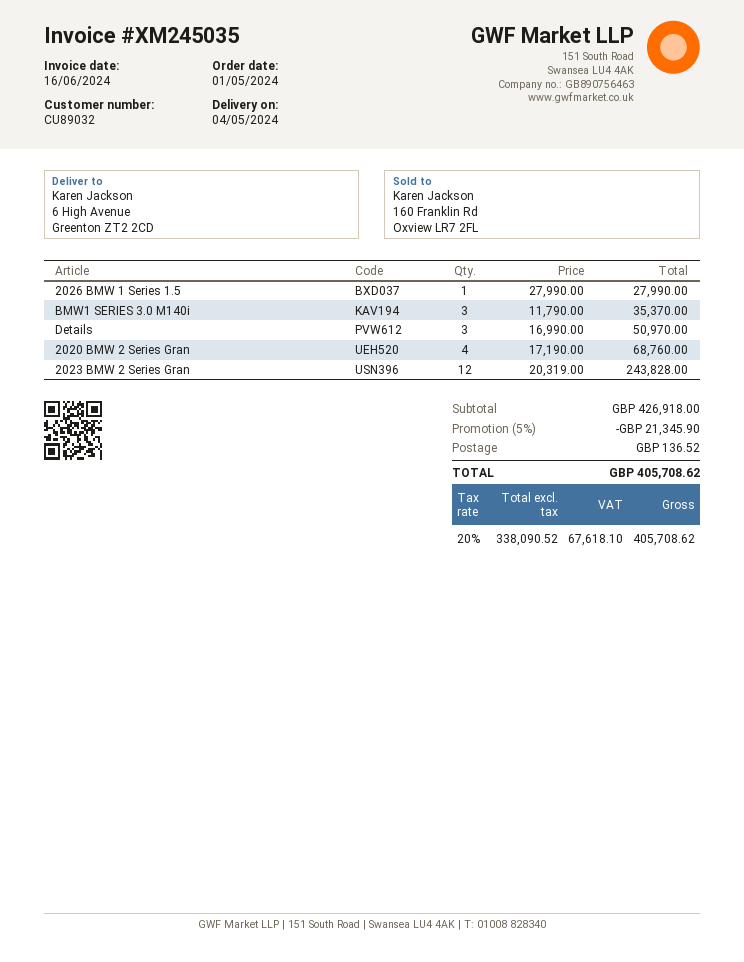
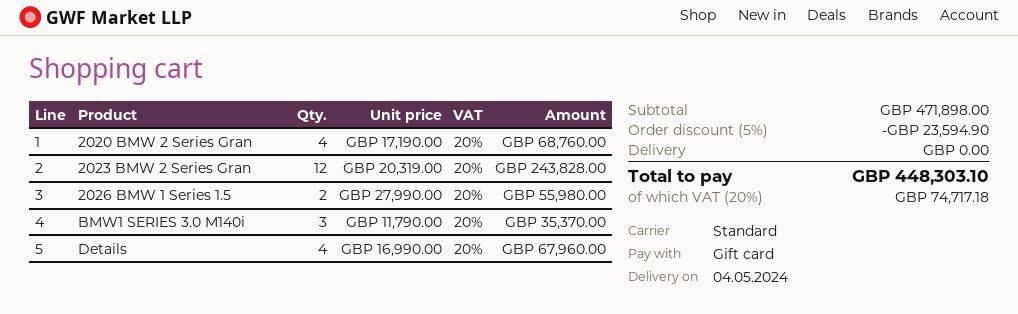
2026 BMW 1 Series 1.5: 1 x 27990.00 = 27990.00 -> 2 x 27990.00 = 55980.00
Details: 3 x 16990.00 = 50970.00 -> 4 x 16990.00 = 67960.00
subtotal: 426918.00 -> 471898.00
discount: 5% = 21345.90 -> 5% = 23594.90
shipping: 136.52 -> 0.00
tax: 20% = 67618.10 -> 20% = 74717.18
total: 405708.62 -> 448303.10

